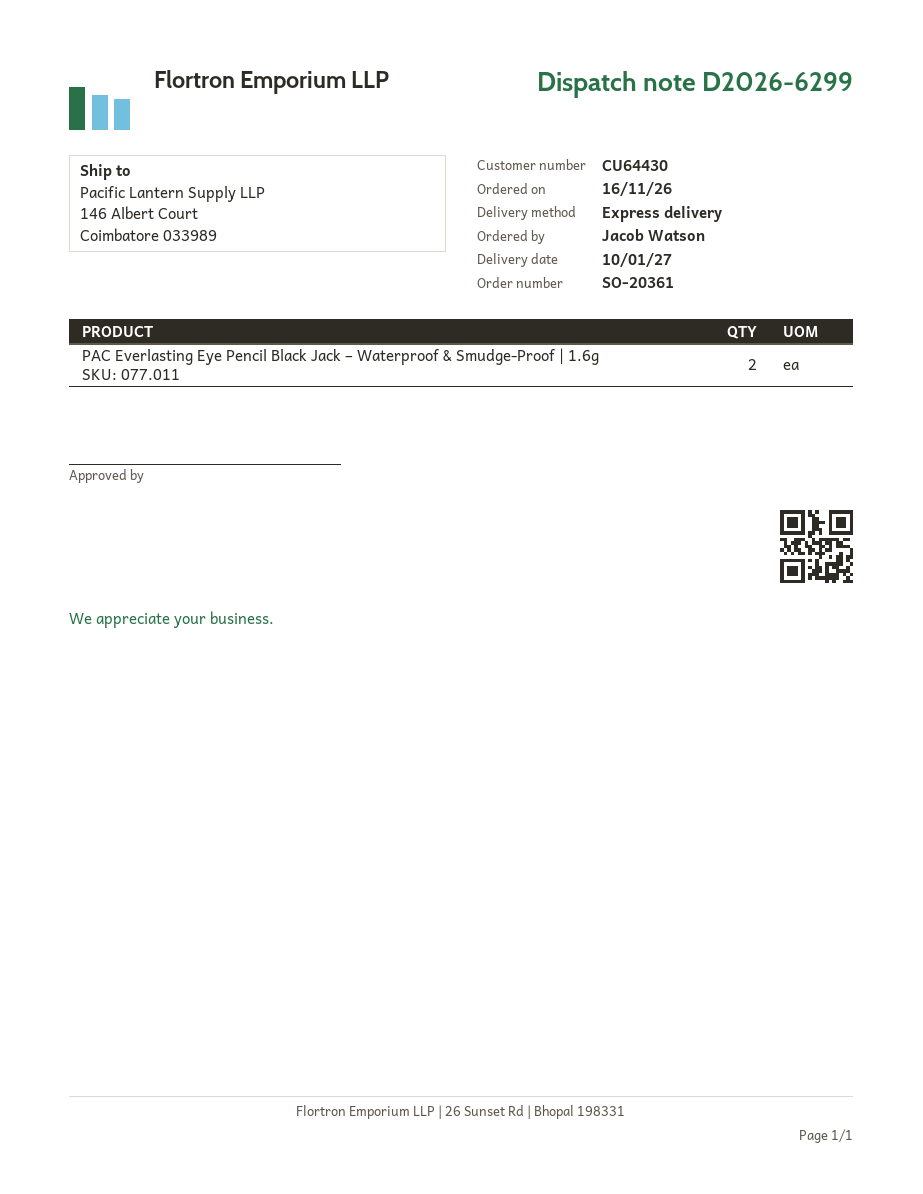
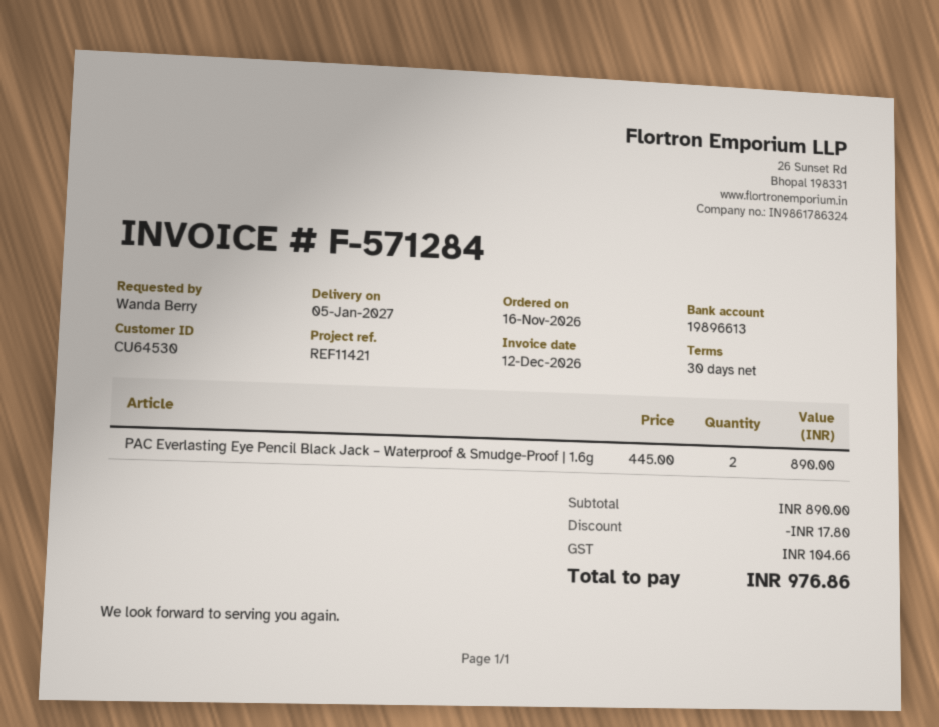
delivery date: 2027-01-10 -> 2027-01-05
customer number: CU64430 -> CU64530
ordered by: Jacob Watson -> Wanda Berry

